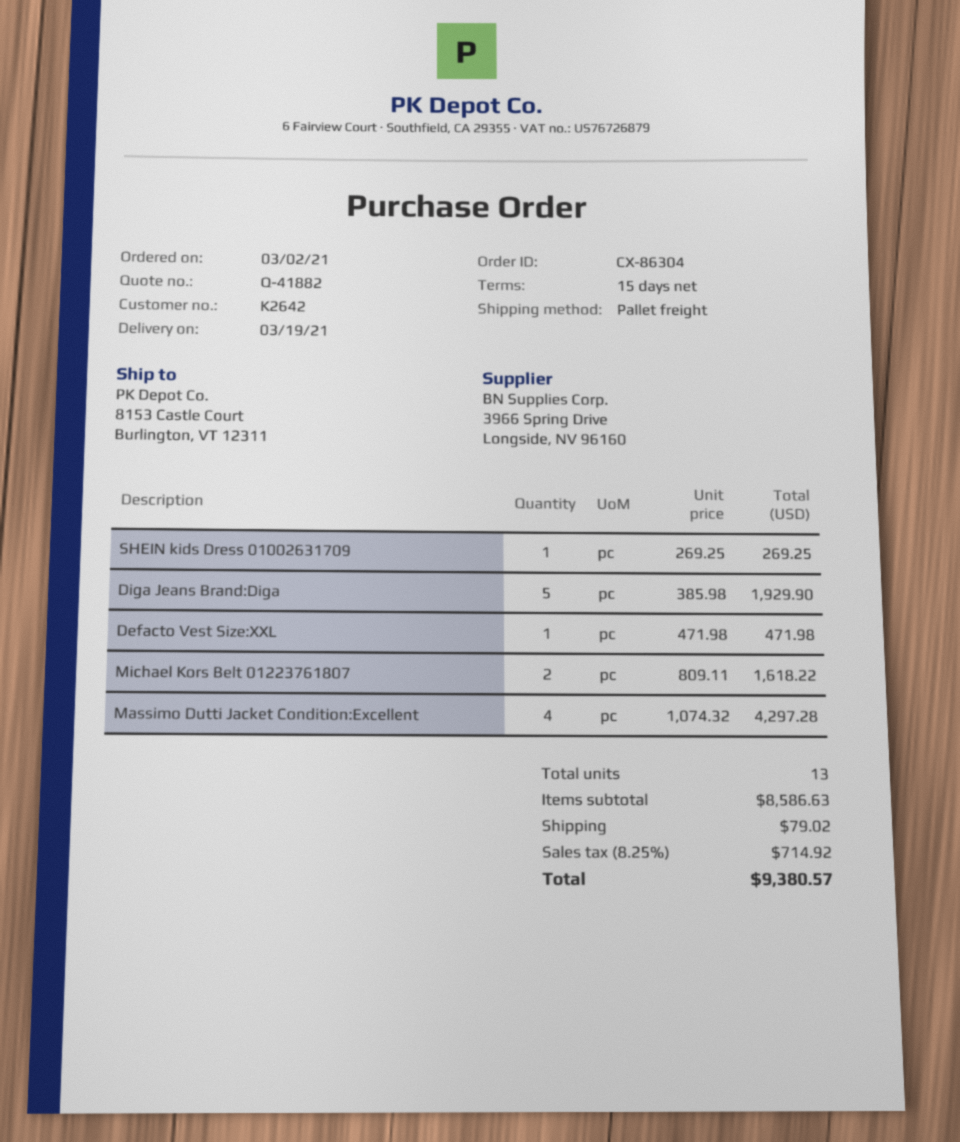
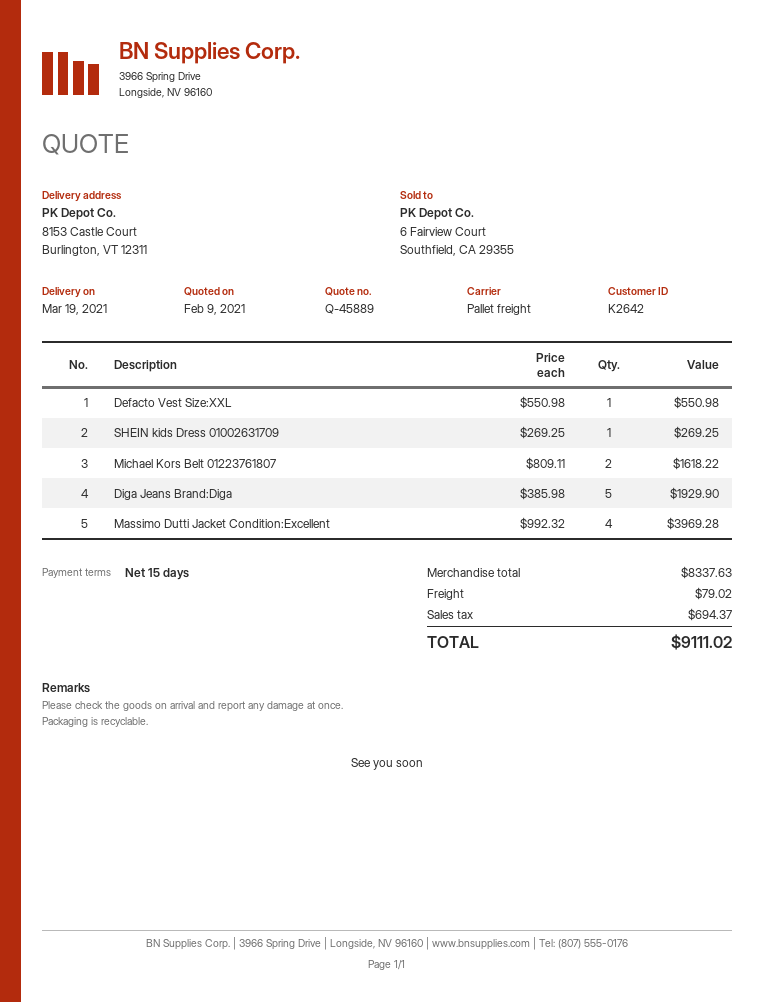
quote number: Q-41882 -> Q-45889
Defacto Vest Size:XXL: 1 x 471.98 = 471.98 -> 1 x 550.98 = 550.98
Massimo Dutti Jacket Condition:Excellent: 4 x 1074.32 = 4297.28 -> 4 x 992.32 = 3969.28
subtotal: 8586.63 -> 8337.63
tax: 714.92 -> 694.37
total: 9380.57 -> 9111.02

